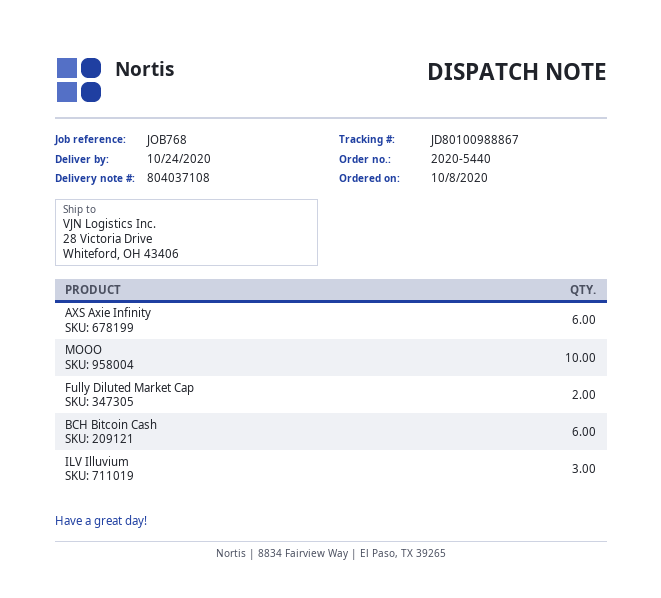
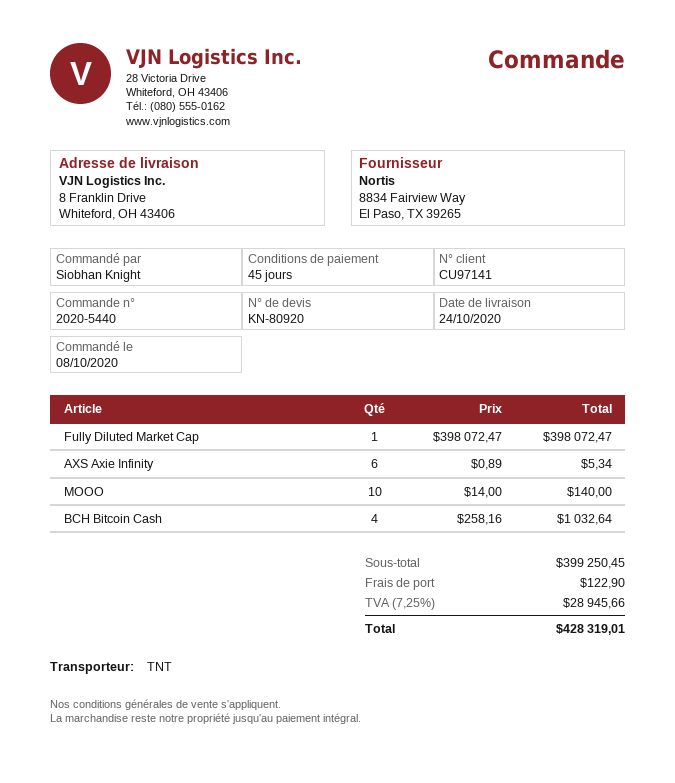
ship to: 28 Victoria Drive, Whiteford, OH 43406 -> 8 Franklin Drive, Whiteford, OH 43406
Fully Diluted Market Cap: 2 -> 1
BCH Bitcoin Cash: 6 -> 4
ILV Illuvium: 3 -> none

